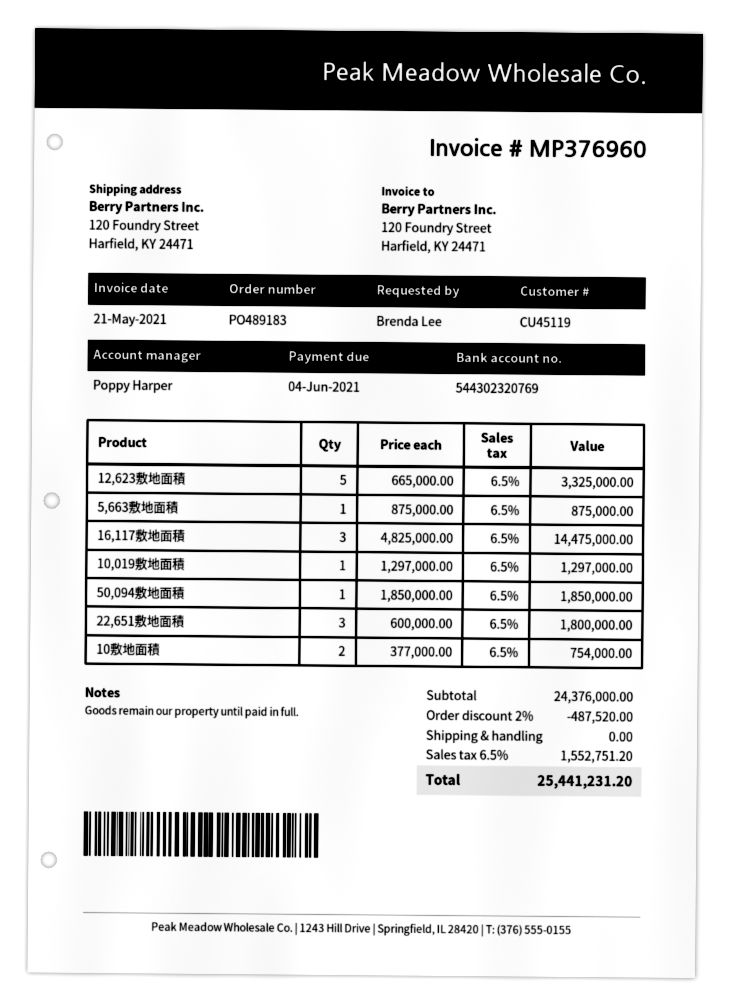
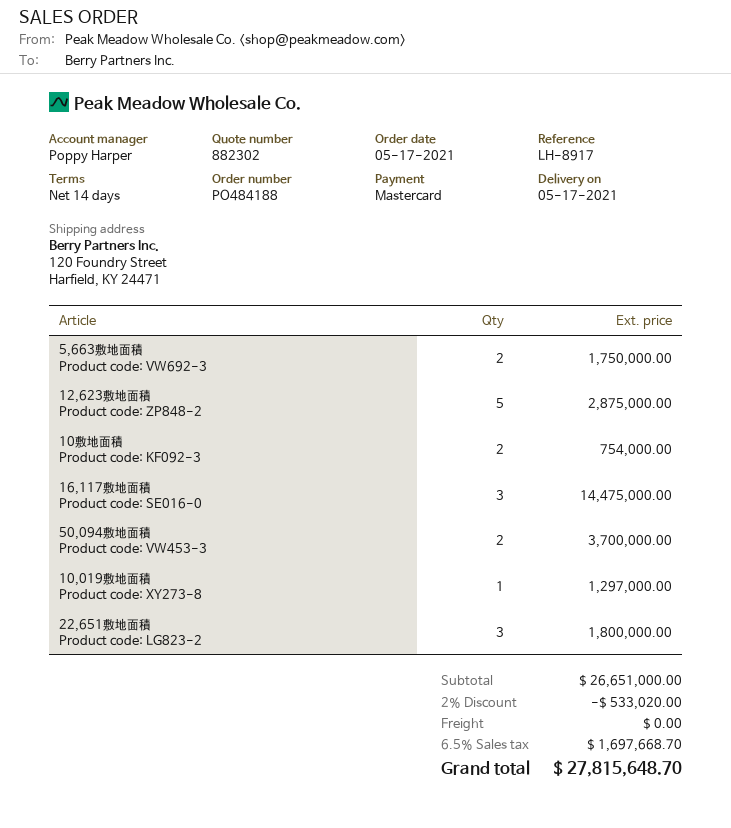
order number: PO489183 -> PO484188
12,623敷地面積: 5 for 3325000.00 -> 5 for 2875000.00
5,663敷地面積: 1 for 875000.00 -> 2 for 1750000.00
50,094敷地面積: 1 for 1850000.00 -> 2 for 3700000.00
subtotal: 24376000.00 -> 26651000.00
discount: 2% = 487520.00 -> 2% = 533020.00
tax: 6.5% = 1552751.20 -> 6.5% = 1697668.70
total: 25441231.20 -> 27815648.70

